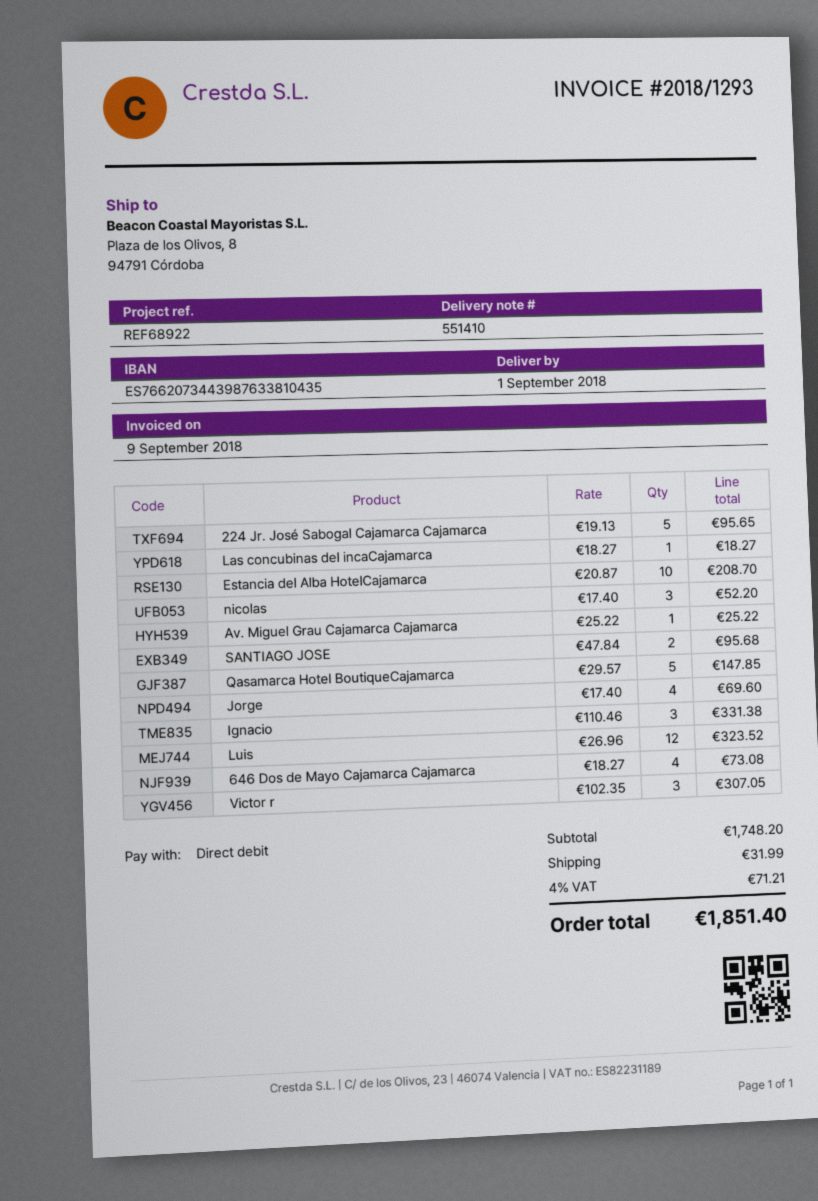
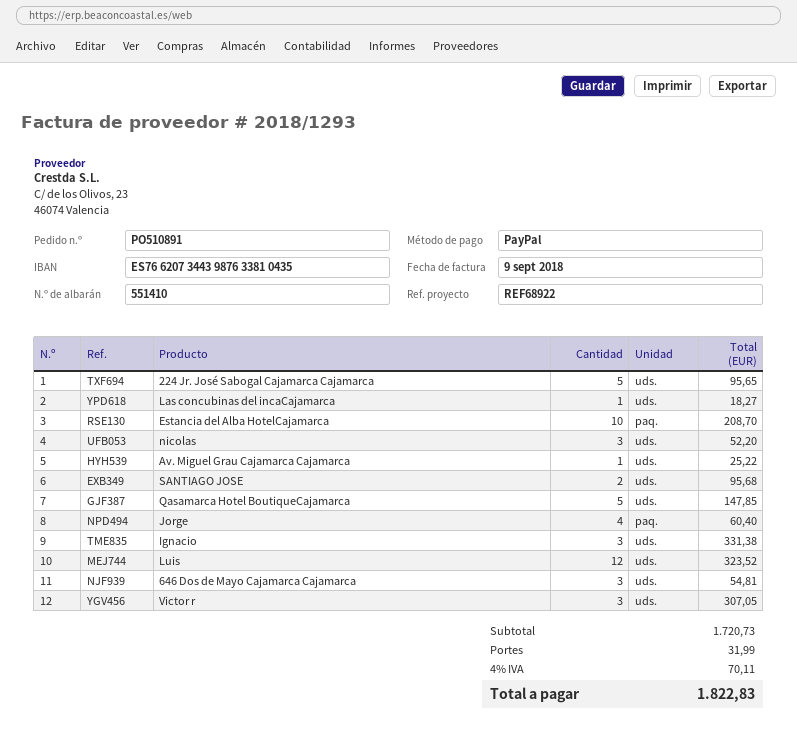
payment method: direct debit -> PayPal
Jorge: 4 for 69.60 -> 4 for 60.40
646 Dos de Mayo Cajamarca Cajamarca: 4 for 73.08 -> 3 for 54.81
subtotal: 1748.20 -> 1720.73
tax: 4% = 71.21 -> 4% = 70.11
total: 1851.40 -> 1822.83

